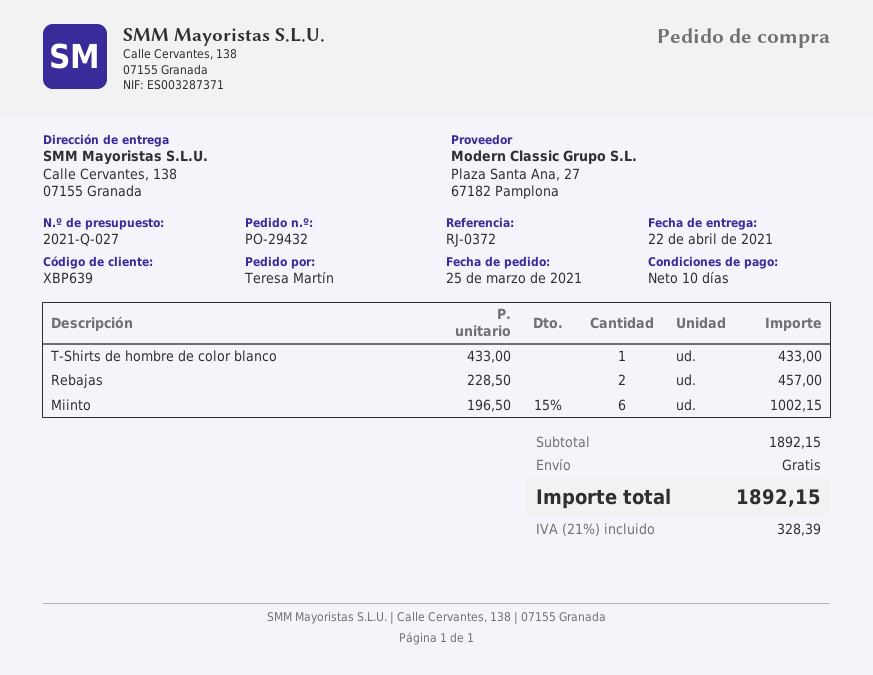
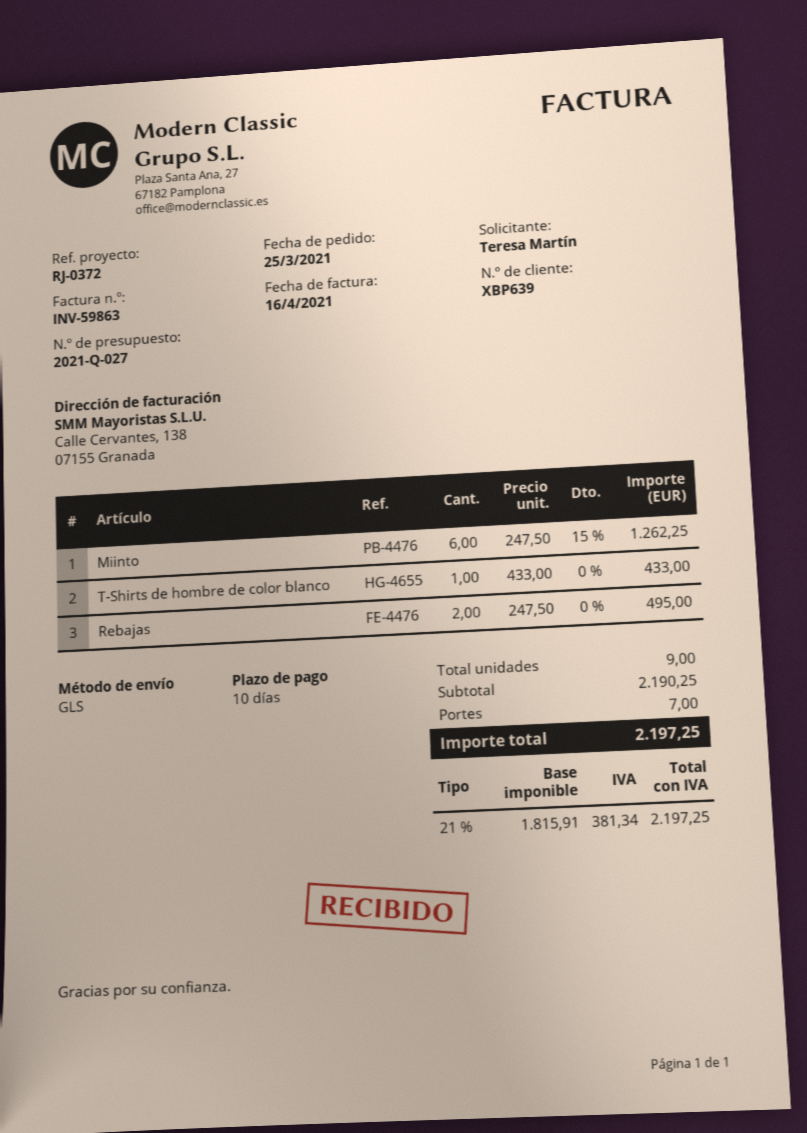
Rebajas: 2 x 228.50 = 457.00 -> 2 x 247.50 = 495.00
Miinto: 6 x 196.50 - 15% = 1002.15 -> 6 x 247.50 - 15% = 1262.25
subtotal: 1892.15 -> 2190.25
shipping: 0.00 -> 7.00
tax: 21% = 328.39 -> 21% = 381.34
total: 1892.15 -> 2197.25

